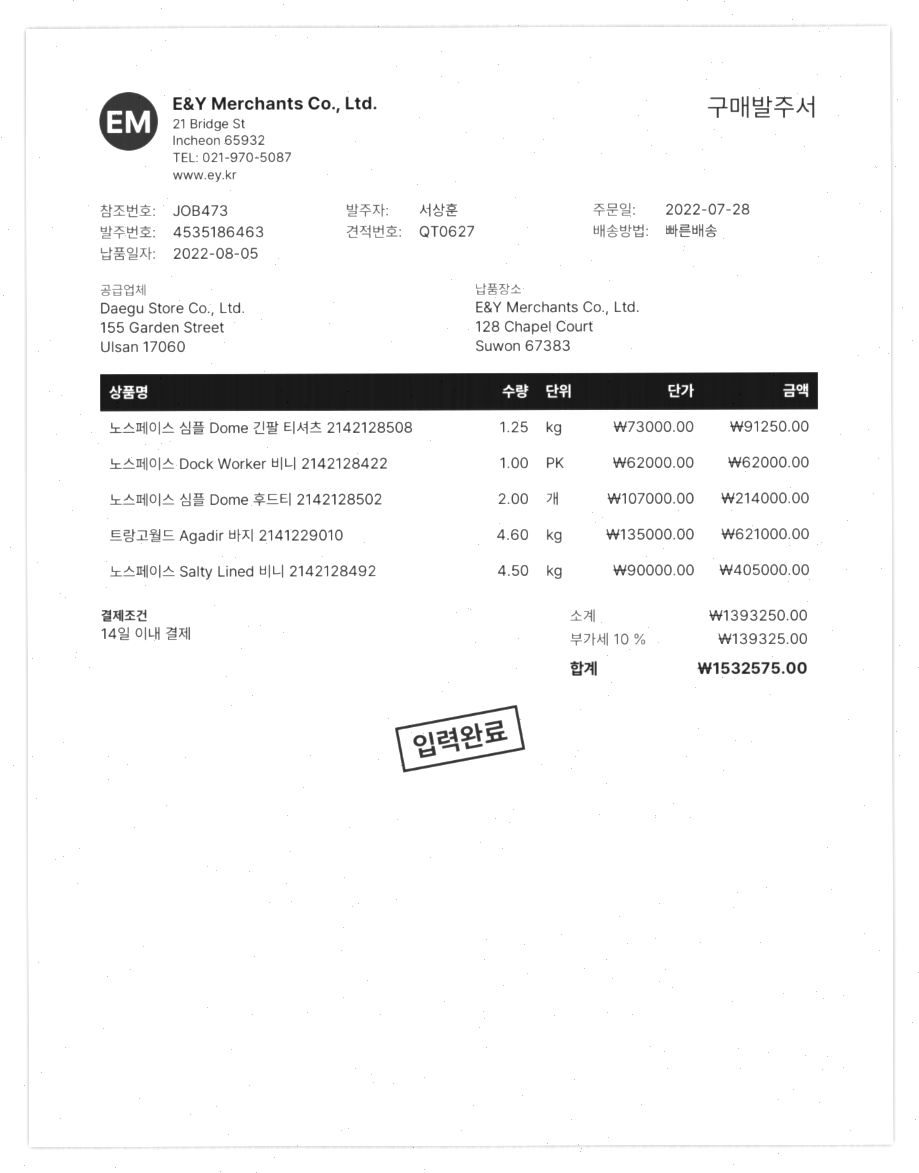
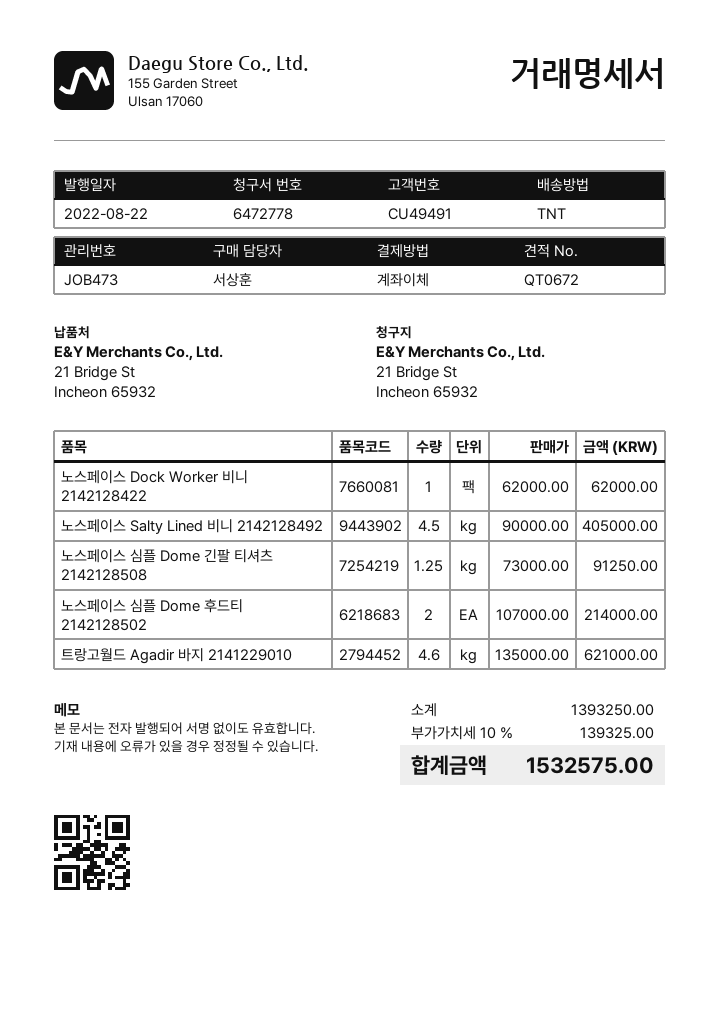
quote number: QT0627 -> QT0672
shipping method: express -> TNT
ship to: 128 Chapel Court, Suwon 67383 -> 21 Bridge St, Incheon 65932

